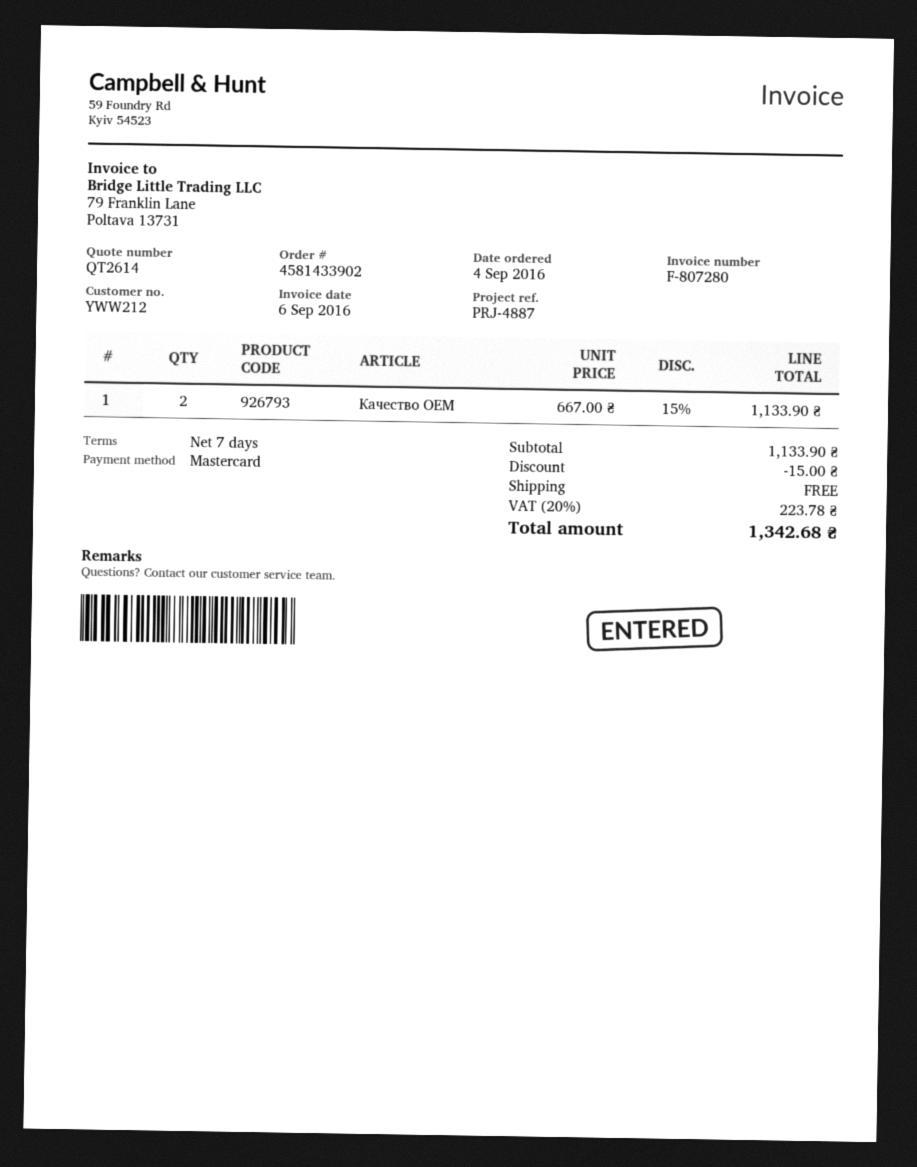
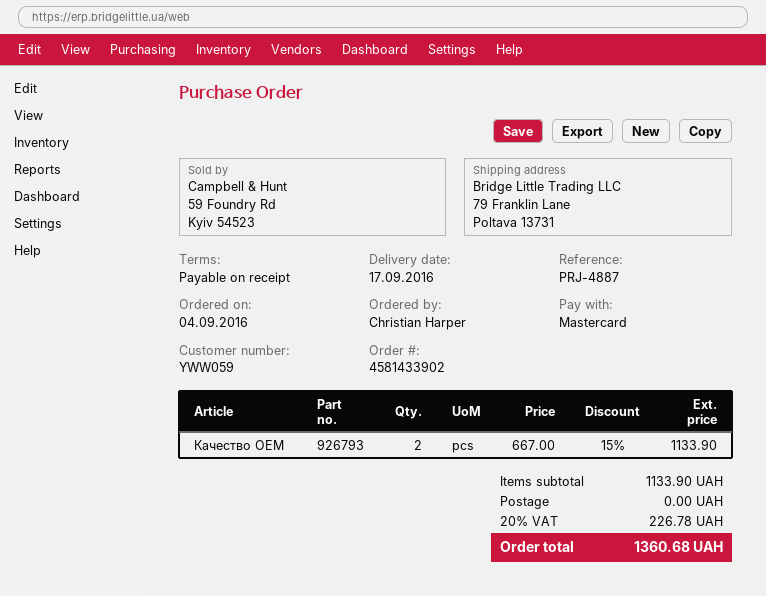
payment terms: 7 days -> on receipt
customer number: YWW212 -> YWW059
discount: 15.00 -> none
tax: 20% = 223.78 -> 20% = 226.78
total: 1342.68 -> 1360.68

